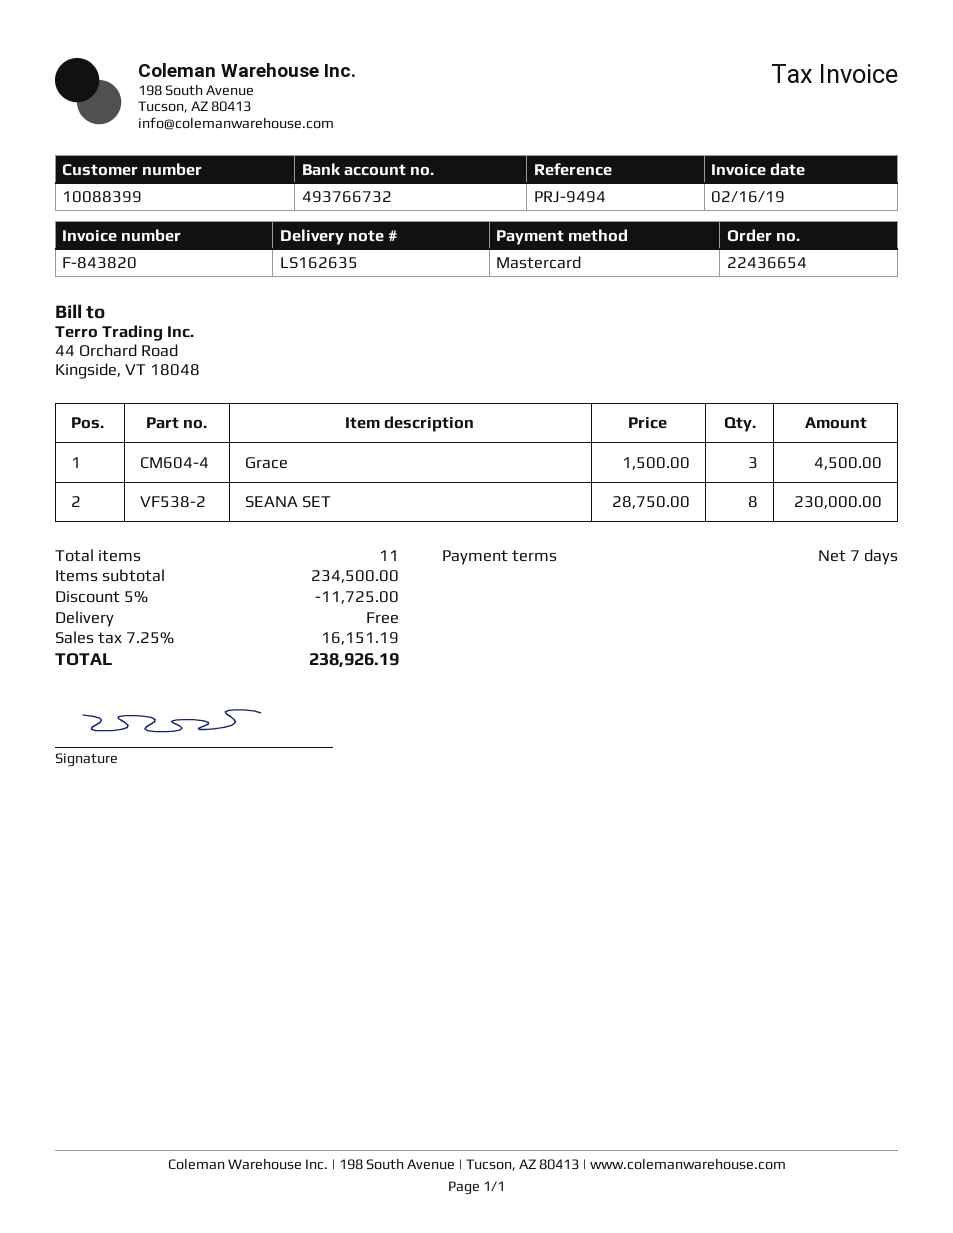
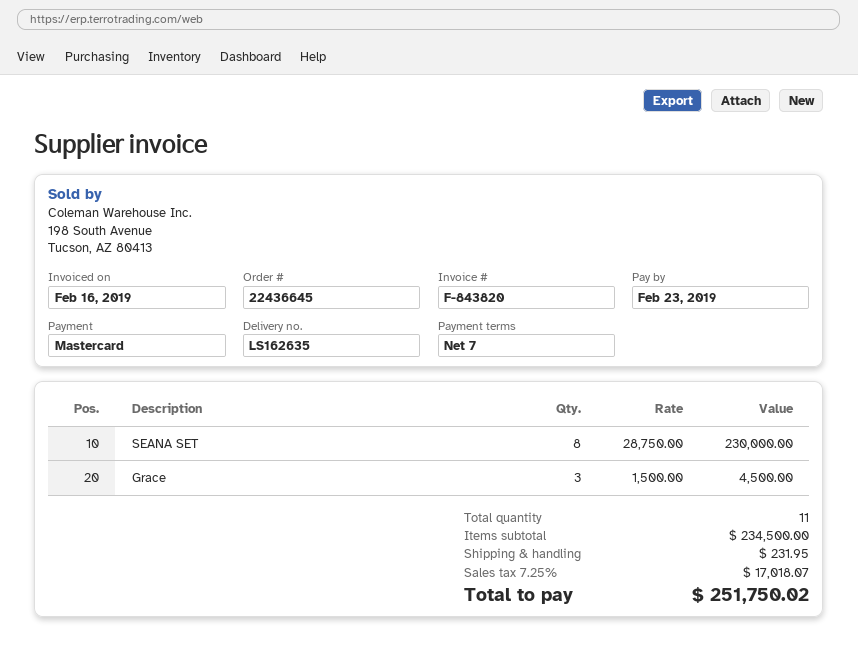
order number: 22436654 -> 22436645
discount: 5% = 11725.00 -> none
shipping: 0.00 -> 231.95
tax: 7.25% = 16151.19 -> 7.25% = 17018.07
total: 238926.19 -> 251750.02

